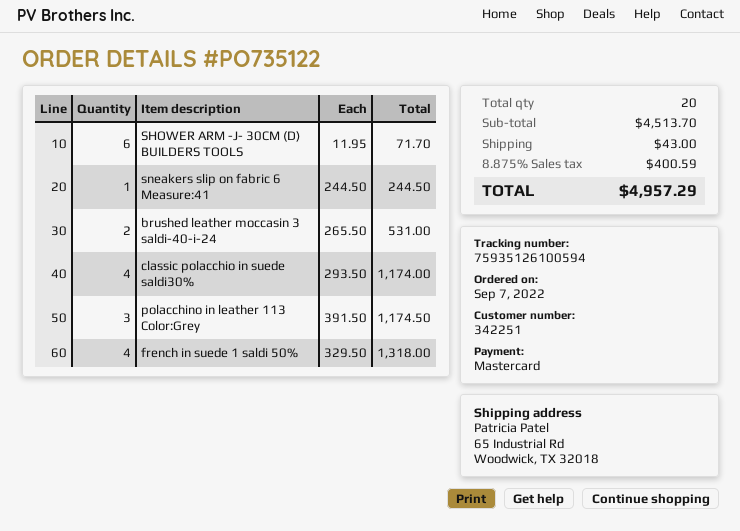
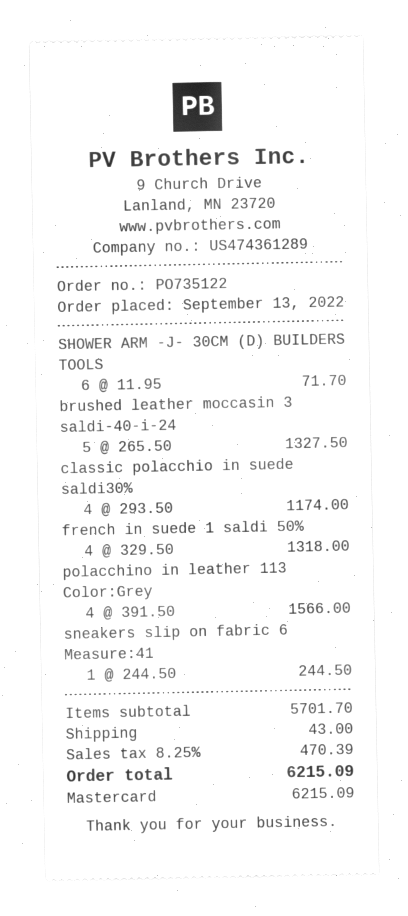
order date: 2022-09-07 -> 2022-09-13
brushed leather moccasin 3 saldi-40-i-24: 2 x 265.50 = 531.00 -> 5 x 265.50 = 1327.50
polacchino in leather 113 Color:Grey: 3 x 391.50 = 1174.50 -> 4 x 391.50 = 1566.00
subtotal: 4513.70 -> 5701.70
tax: 8.875% = 400.59 -> 8.25% = 470.39
total: 4957.29 -> 6215.09

